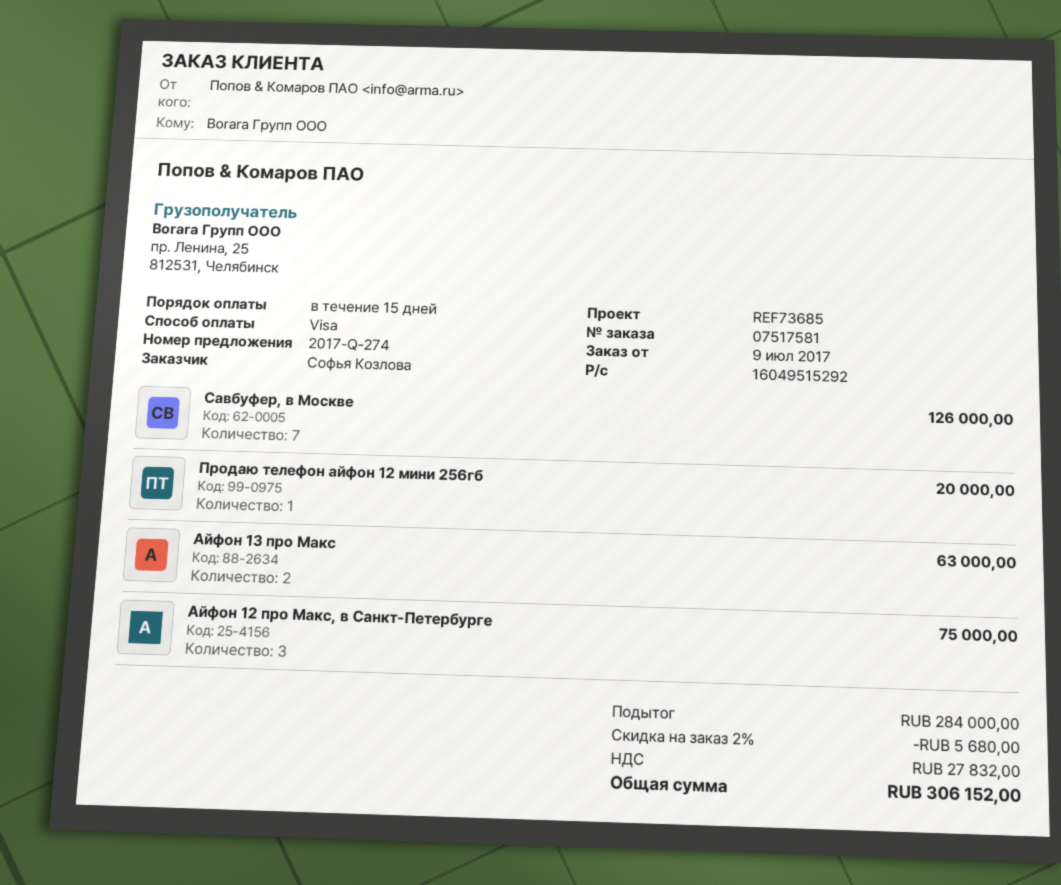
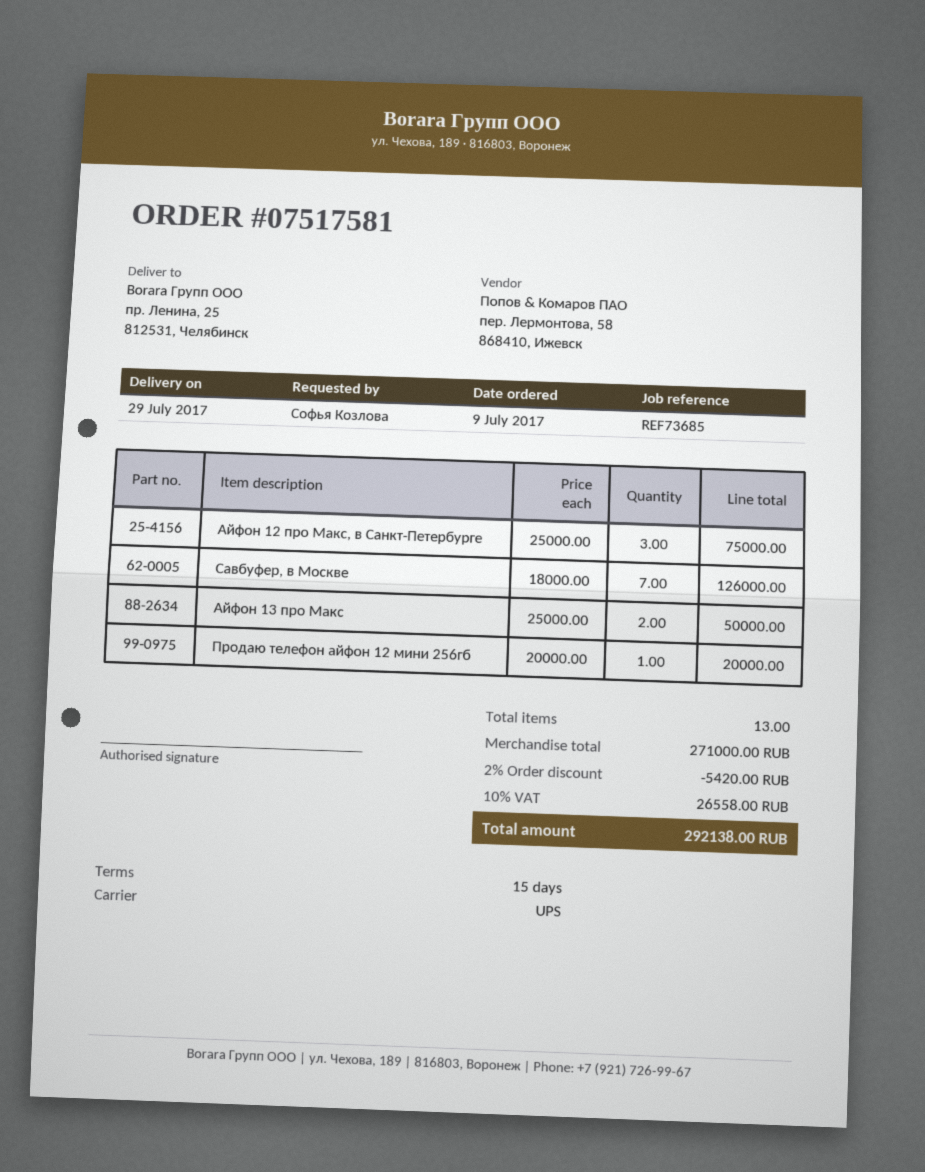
Айфон 13 про Макс: 2 for 63000.00 -> 2 for 50000.00
subtotal: 284000.00 -> 271000.00
discount: 2% = 5680.00 -> 2% = 5420.00
tax: 27832.00 -> 26558.00
total: 306152.00 -> 292138.00

